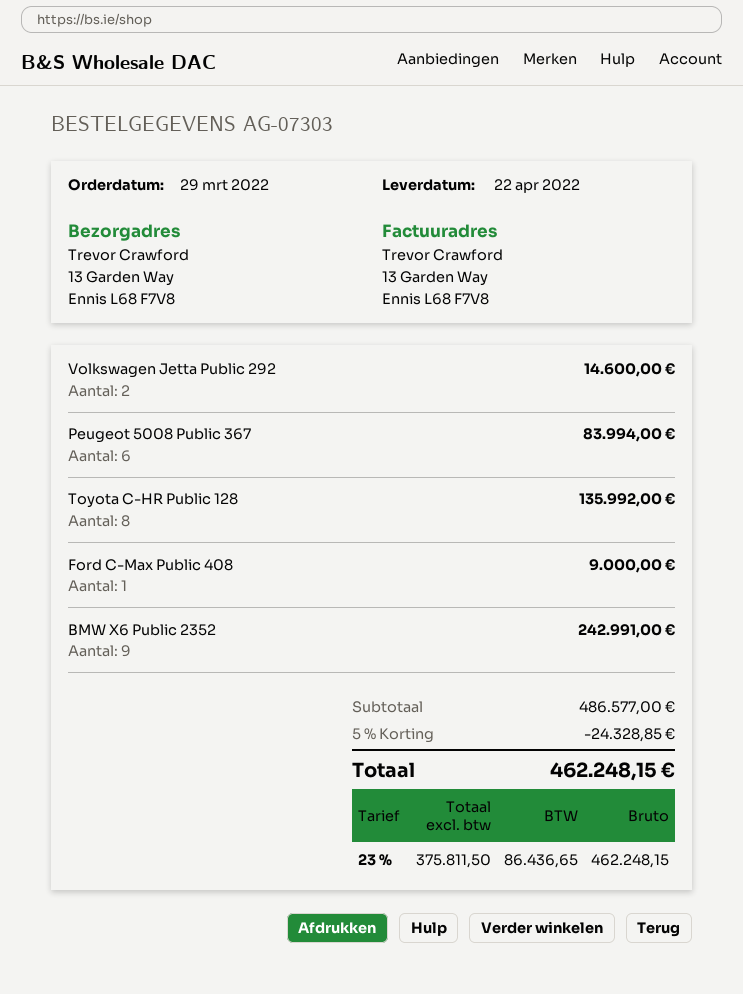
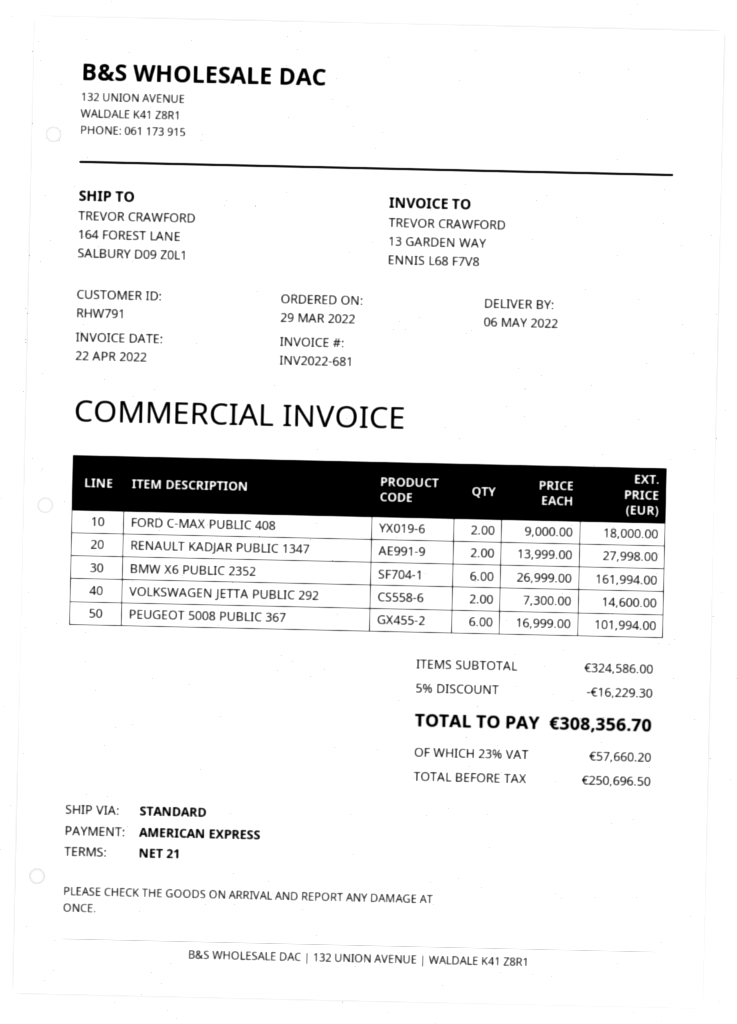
delivery date: 2022-04-22 -> 2022-05-06
ship to: 13 Garden Way, Ennis L68 F7V8 -> 164 FOREST LANE, SALBURY D09 Z0L1
Peugeot 5008 Public 367: 6 for 83994.00 -> 6 for 101994.00
Toyota C-HR Public 128: 8 for 135992.00 -> none
Ford C-Max Public 408: 1 for 9000.00 -> 2 for 18000.00
BMW X6 Public 2352: 9 for 242991.00 -> 6 for 161994.00
RENAULT KADJAR PUBLIC 1347: none -> 2 for 27998.00
subtotal: 486577.00 -> 324586.00
discount: 5% = 24328.85 -> 5% = 16229.30
net: 375811.50 -> 250696.50
tax: 23% = 86436.65 -> 23% = 57660.20
total: 462248.15 -> 308356.70

